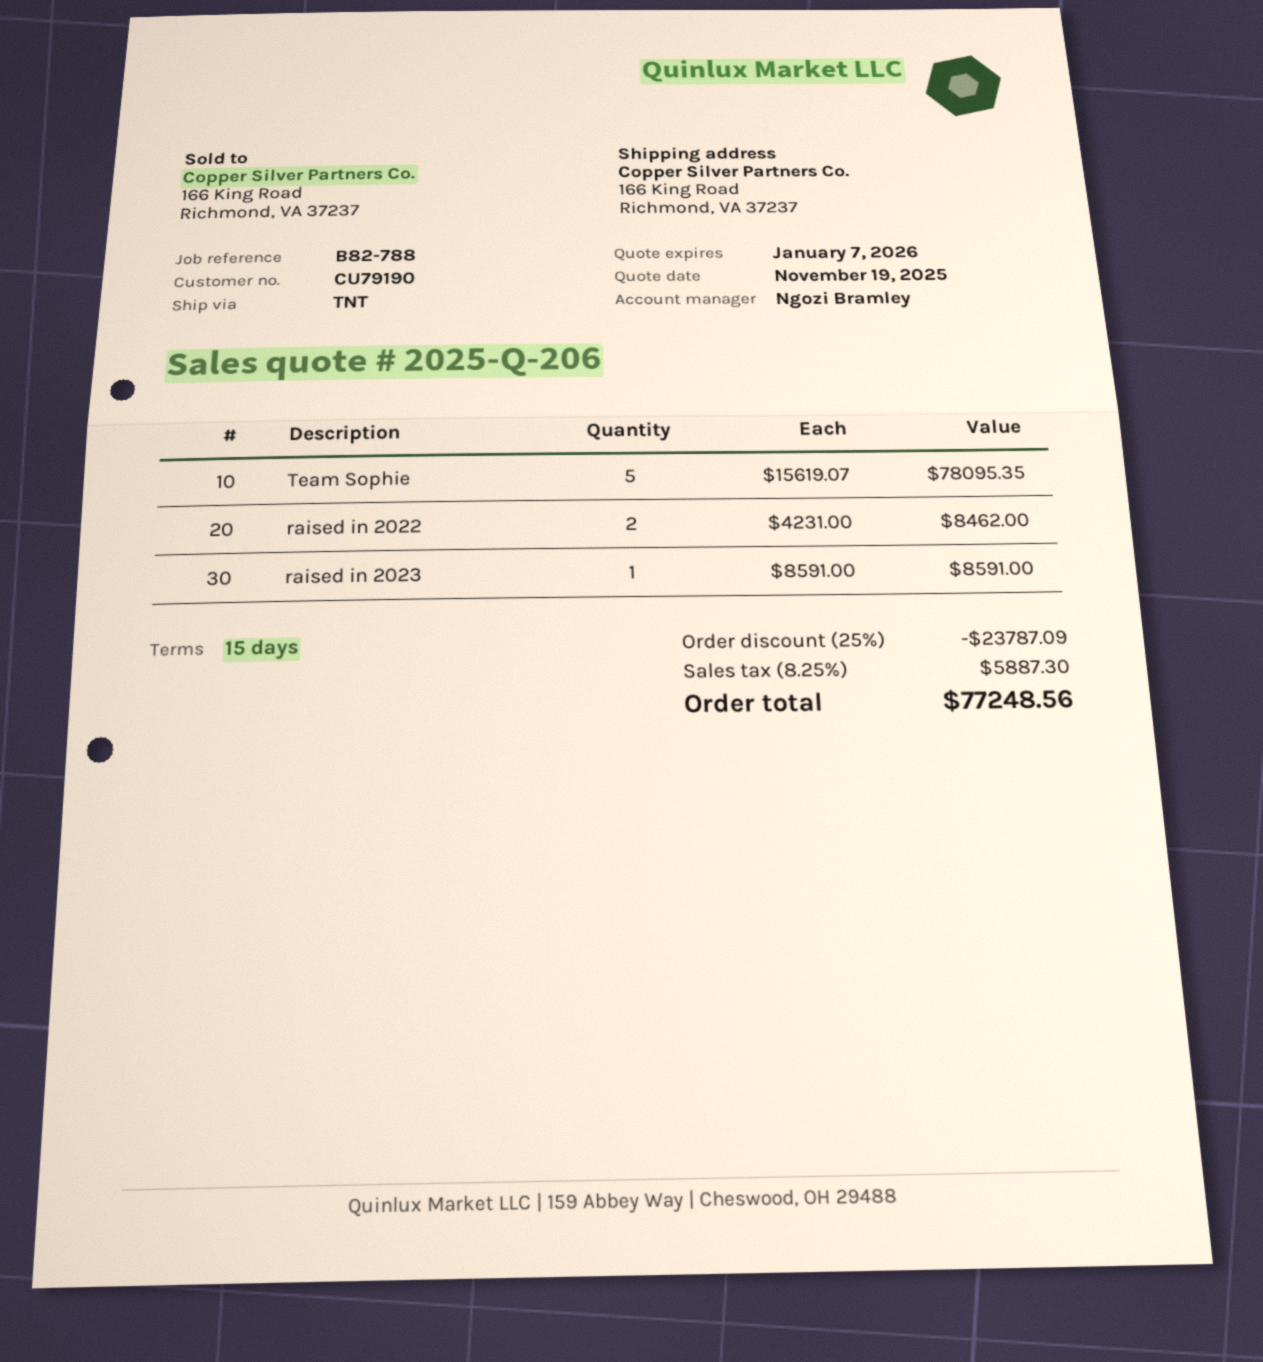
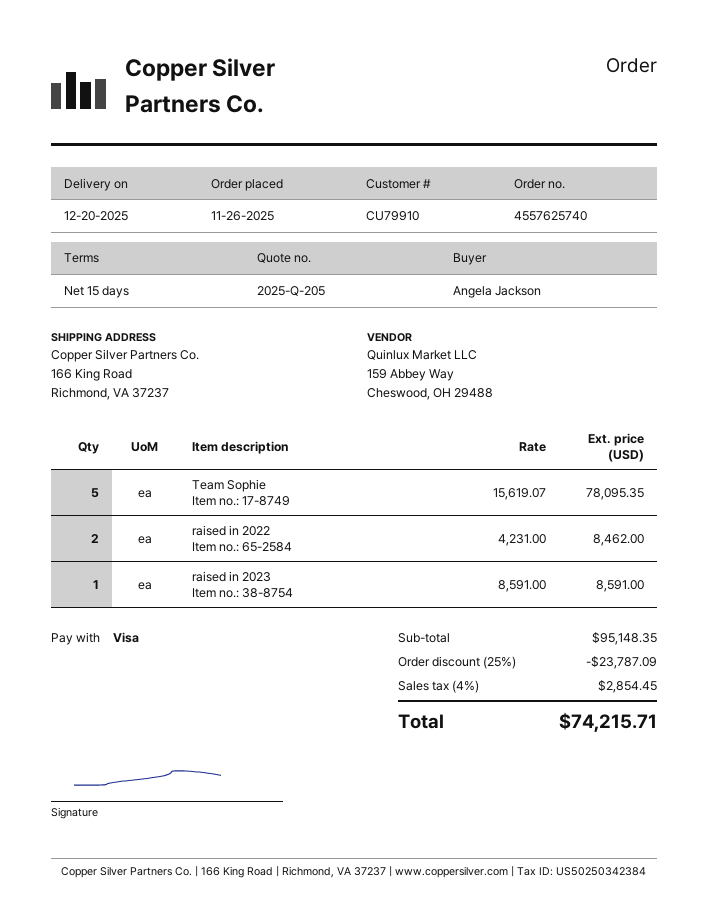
quote number: 2025-Q-206 -> 2025-Q-205
customer number: CU79190 -> CU79910
tax: 8.25% = 5887.30 -> 4% = 2854.45
total: 77248.56 -> 74215.71

